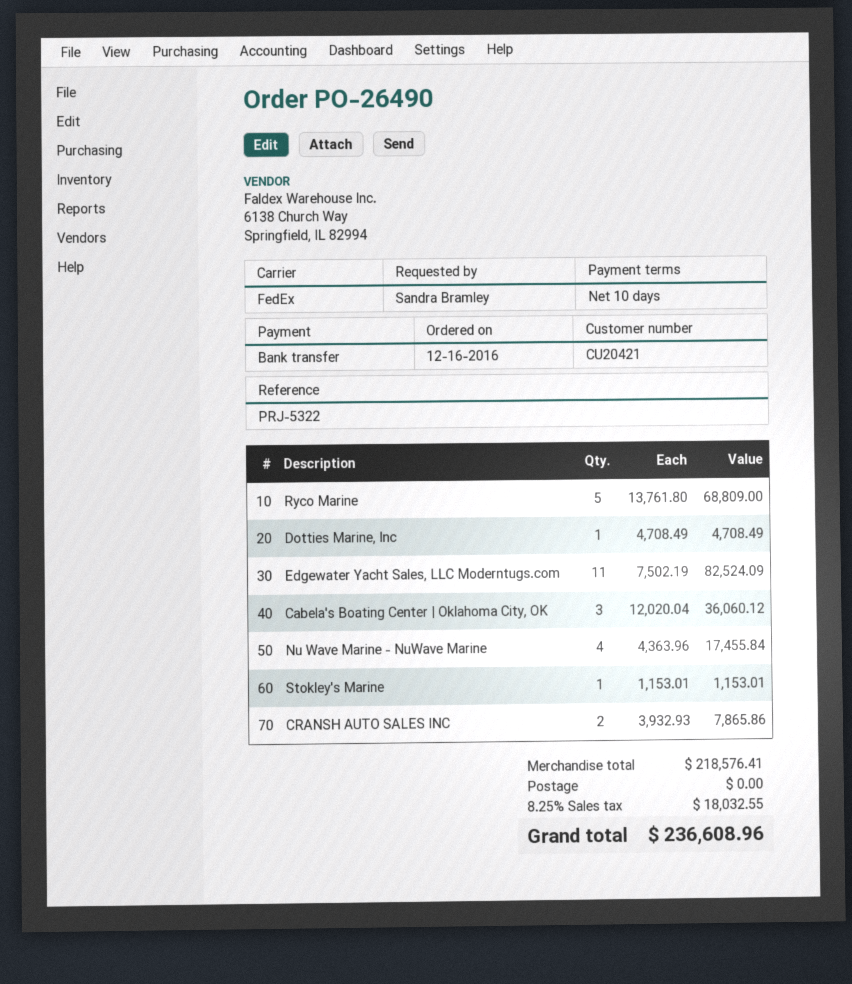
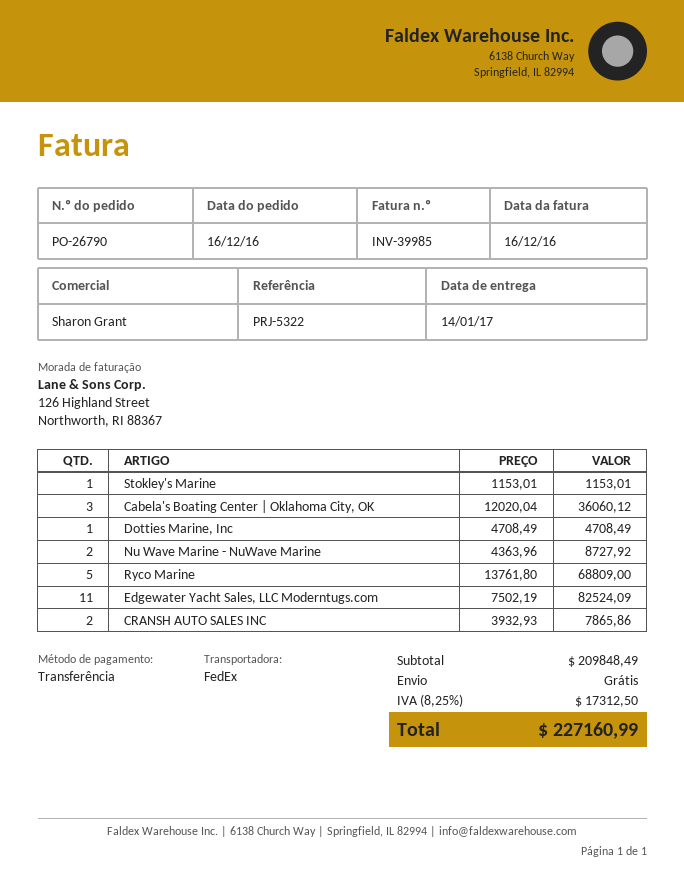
order number: PO-26490 -> PO-26790
Nu Wave Marine - NuWave Marine: 4 x 4363.96 = 17455.84 -> 2 x 4363.96 = 8727.92
subtotal: 218576.41 -> 209848.49
tax: 8.25% = 18032.55 -> 8.25% = 17312.50
total: 236608.96 -> 227160.99

